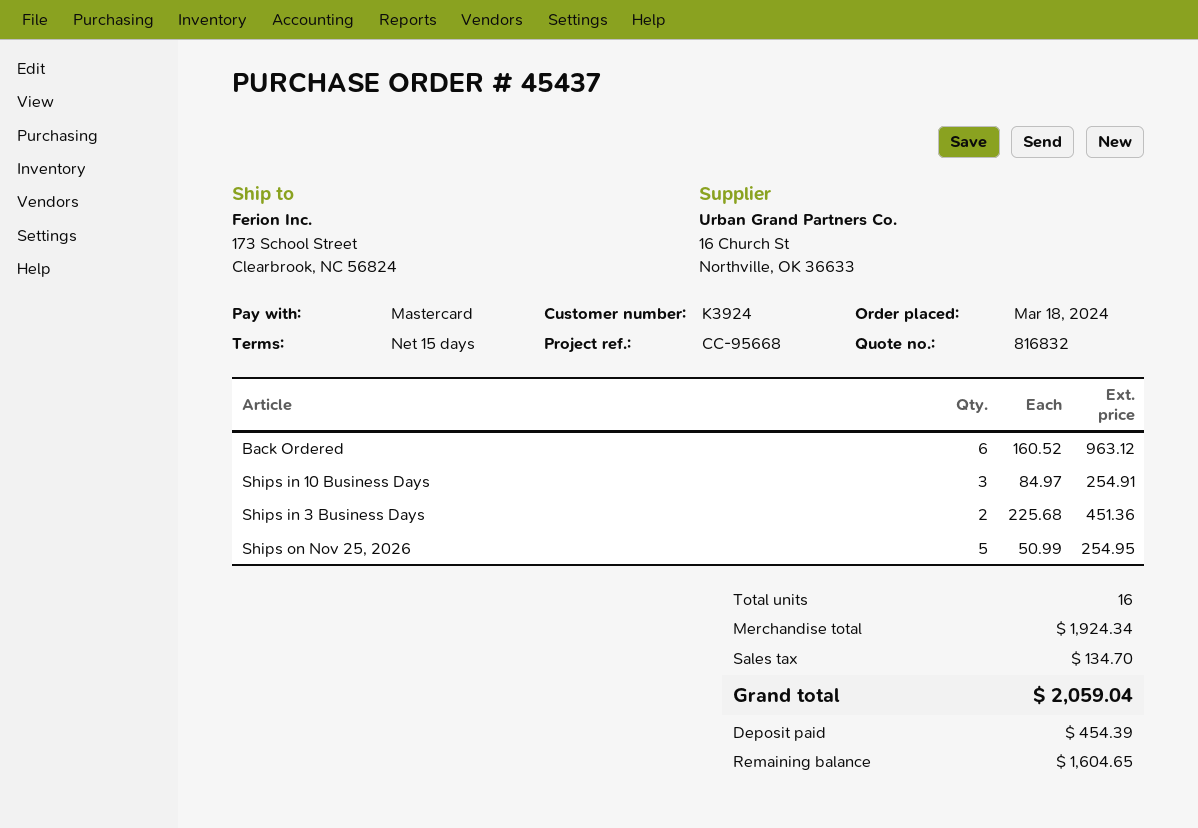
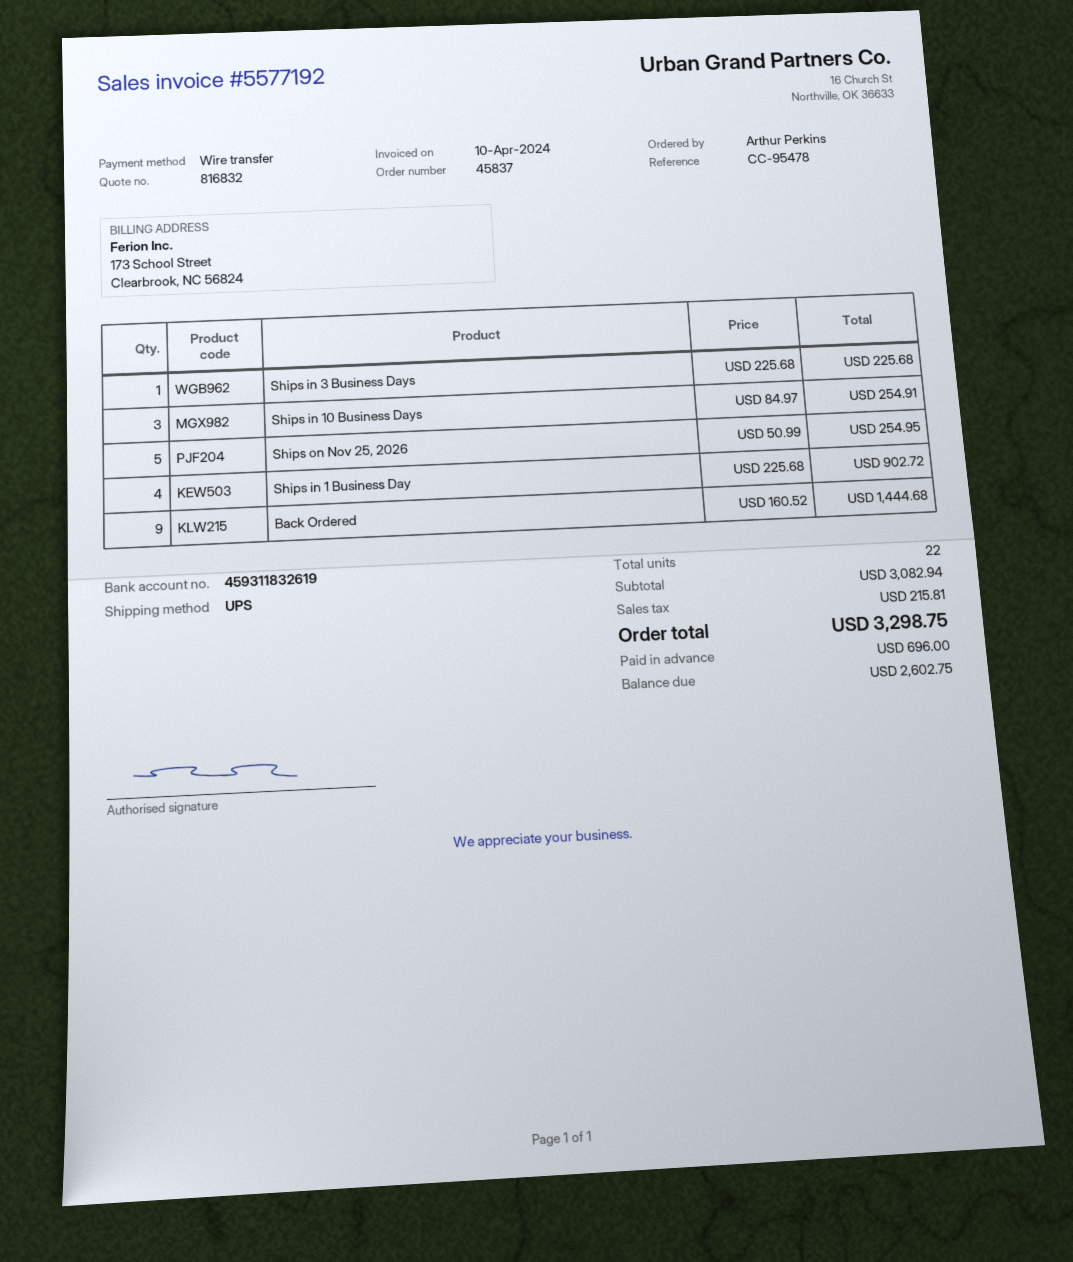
order number: 45437 -> 45837
reference: CC-95668 -> CC-95478
payment method: Mastercard -> bank transfer
Back Ordered: 6 x 160.52 = 963.12 -> 9 x 160.52 = 1444.68
Ships in 3 Business Days: 2 x 225.68 = 451.36 -> 1 x 225.68 = 225.68
Ships in 1 Business Day: none -> 4 x 225.68 = 902.72
total quantity: 16 -> 22
subtotal: 1924.34 -> 3082.94
tax: 134.70 -> 215.81
total: 2059.04 -> 3298.75
deposit: 454.39 -> 696.00
balance: 1604.65 -> 2602.75

